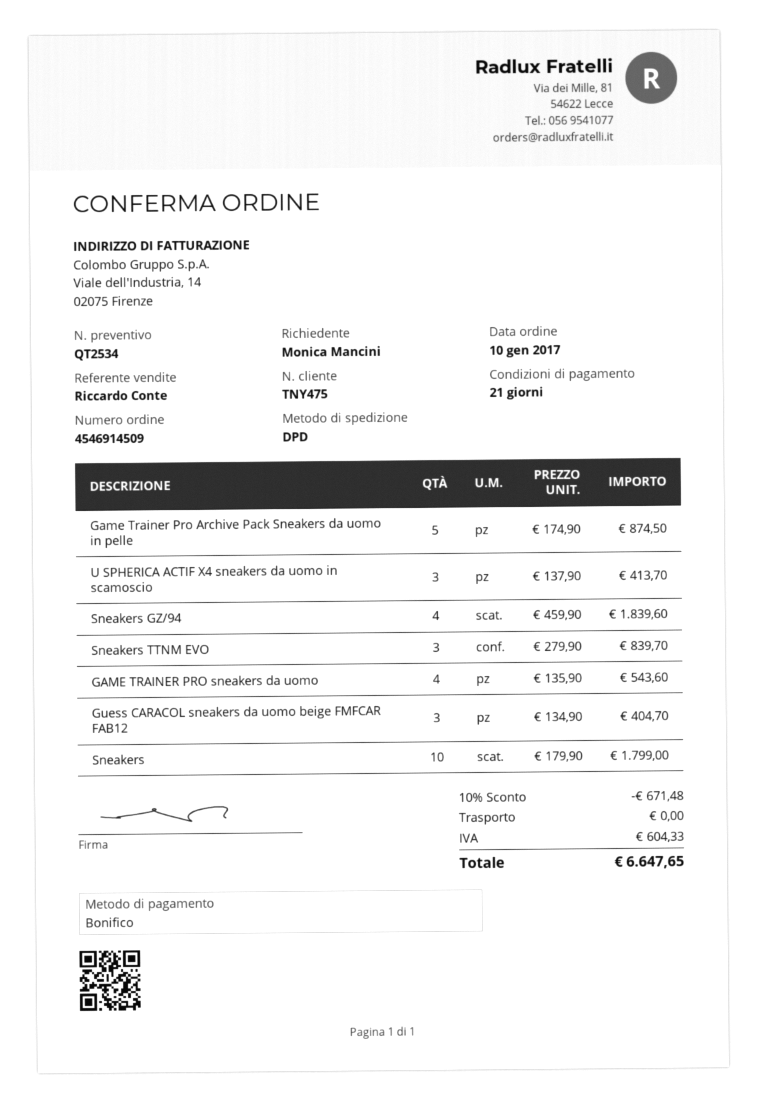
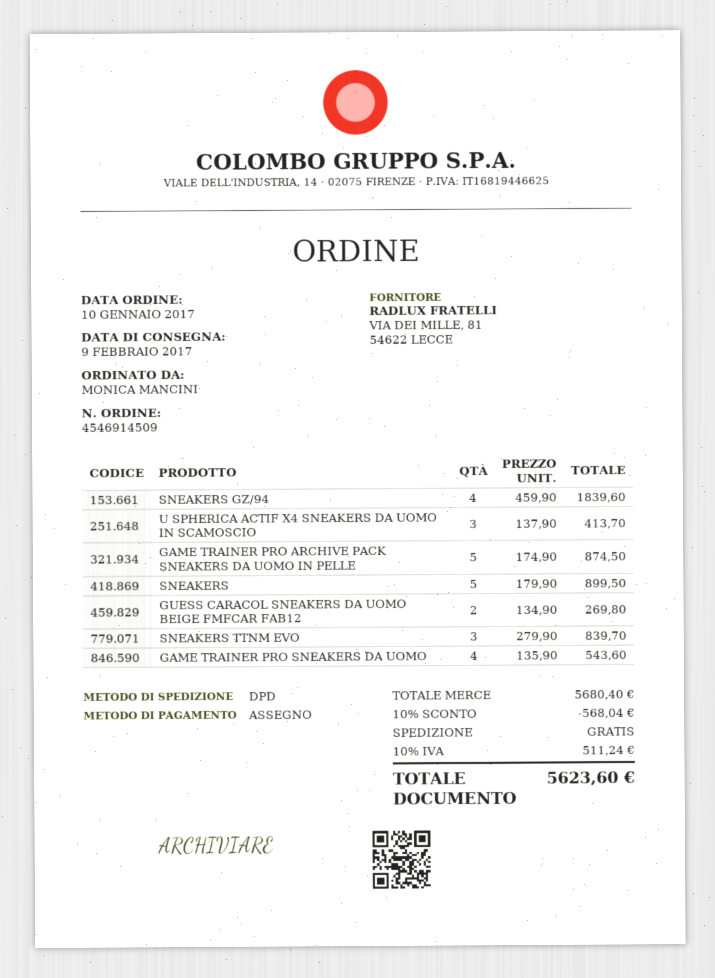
payment method: bank transfer -> cheque
Guess CARACOL sneakers da uomo beige FMFCAR FAB12: 3 x 134.90 = 404.70 -> 2 x 134.90 = 269.80
Sneakers: 10 x 179.90 = 1799.00 -> 5 x 179.90 = 899.50
discount: 10% = 671.48 -> 10% = 568.04
tax: 604.33 -> 511.24
total: 6647.65 -> 5623.60

